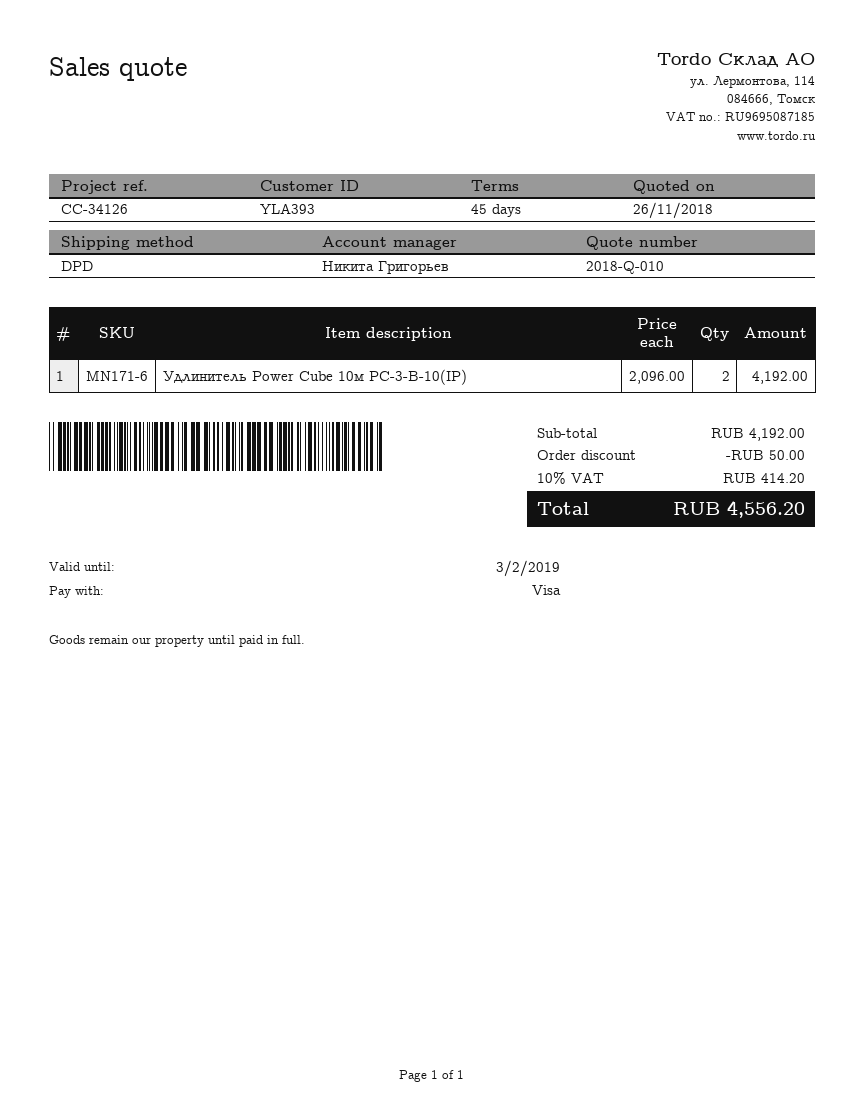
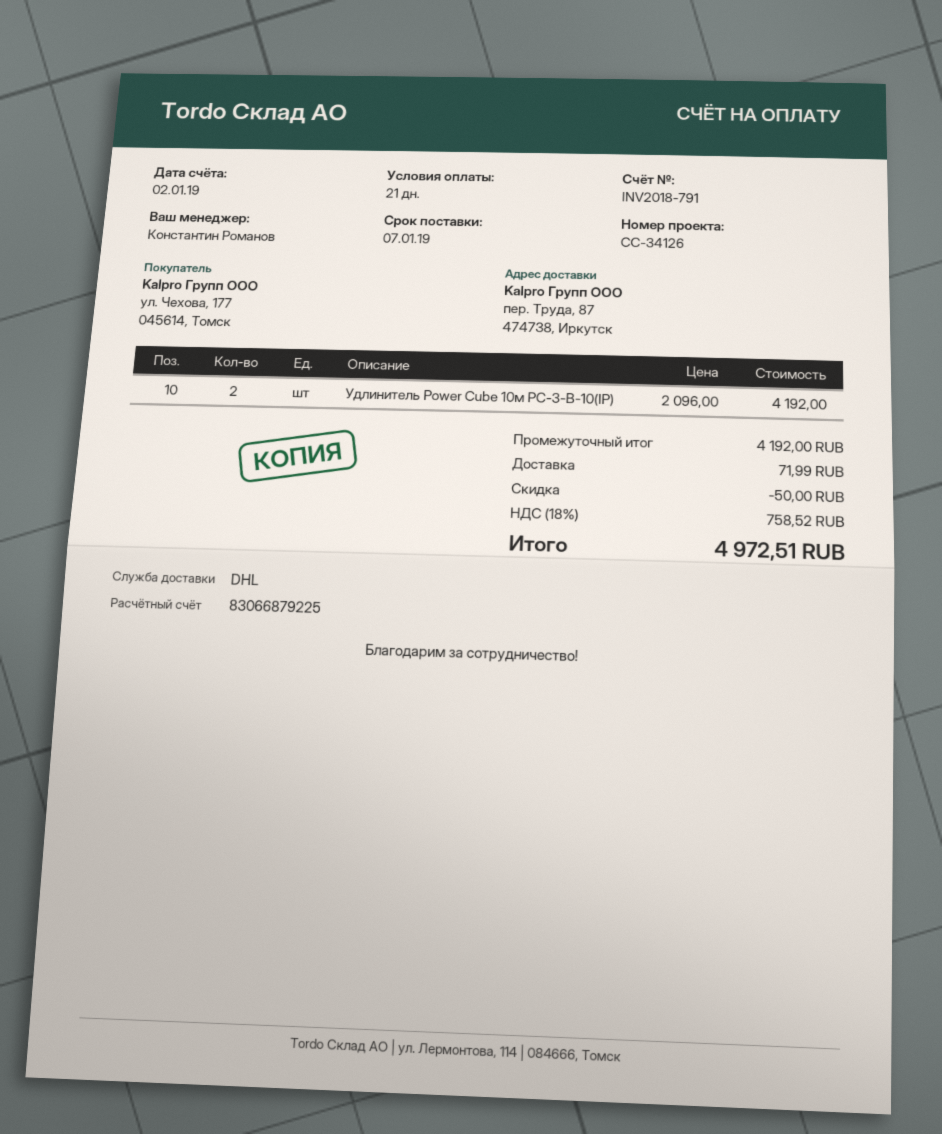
payment terms: 45 days -> 21 days
sales rep: Никита Григорьев -> Константин Романов
shipping method: DPD -> DHL
shipping: none -> 71.99
tax: 10% = 414.20 -> 18% = 758.52
total: 4556.20 -> 4972.51

